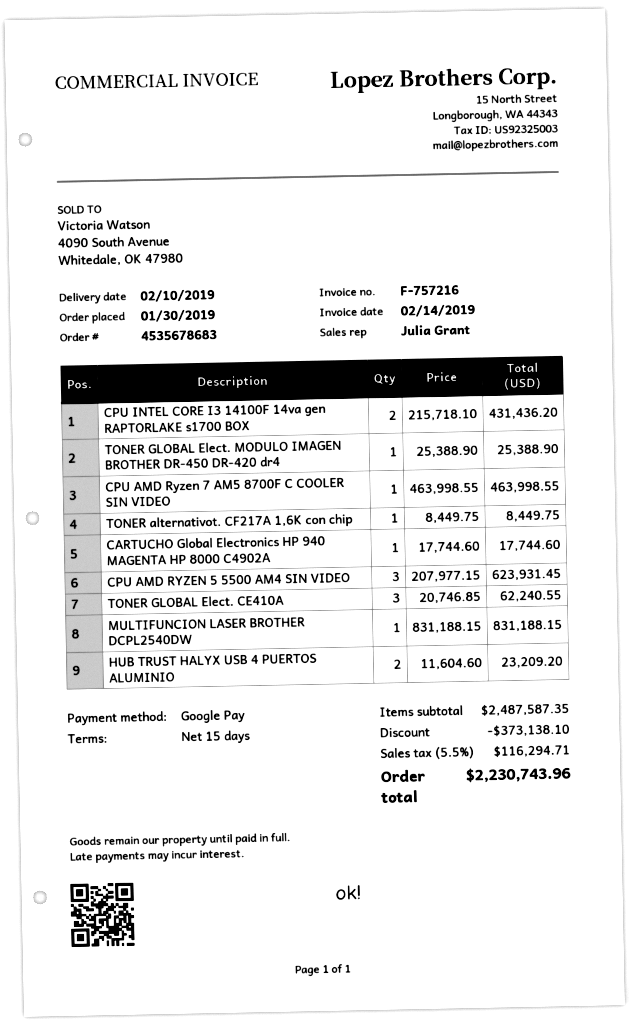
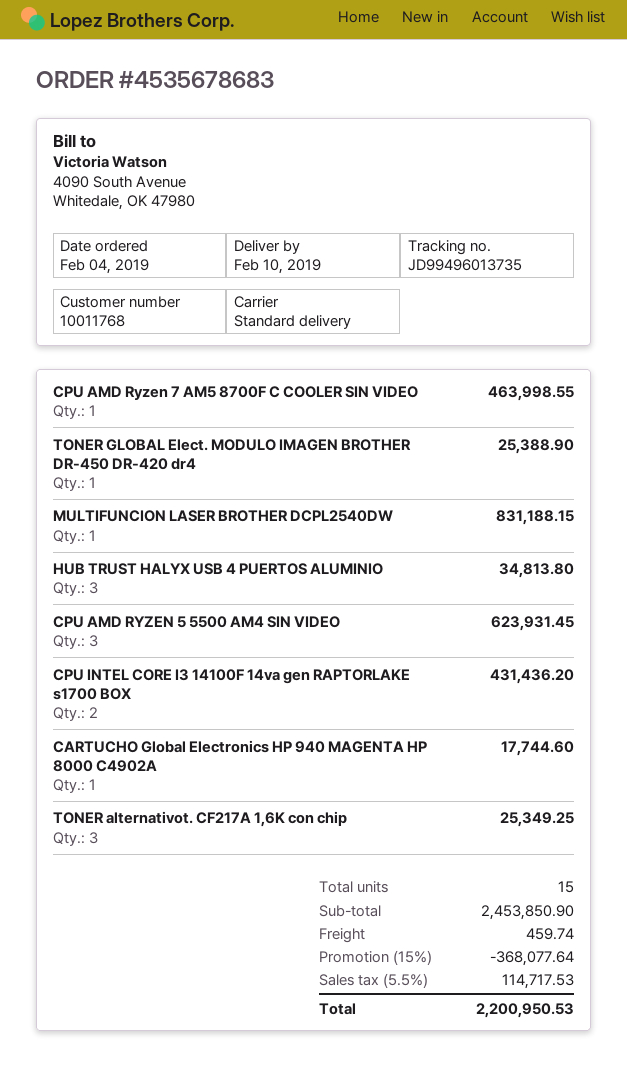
order date: 2019-01-30 -> 2019-02-04
TONER alternativot. CF217A 1,6K con chip: 1 for 8449.75 -> 3 for 25349.25
TONER GLOBAL Elect. CE410A: 3 for 62240.55 -> none
HUB TRUST HALYX USB 4 PUERTOS ALUMINIO: 2 for 23209.20 -> 3 for 34813.80
subtotal: 2487587.35 -> 2453850.90
discount: 373138.10 -> 368077.64
shipping: none -> 459.74
tax: 5.5% = 116294.71 -> 5.5% = 114717.53
total: 2230743.96 -> 2200950.53

